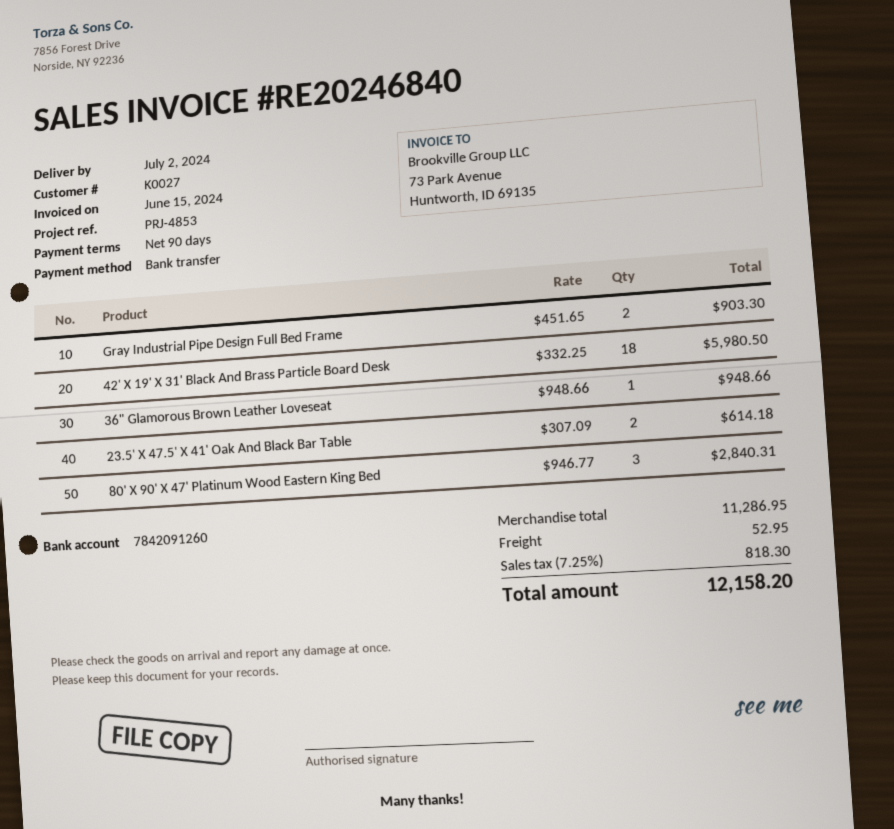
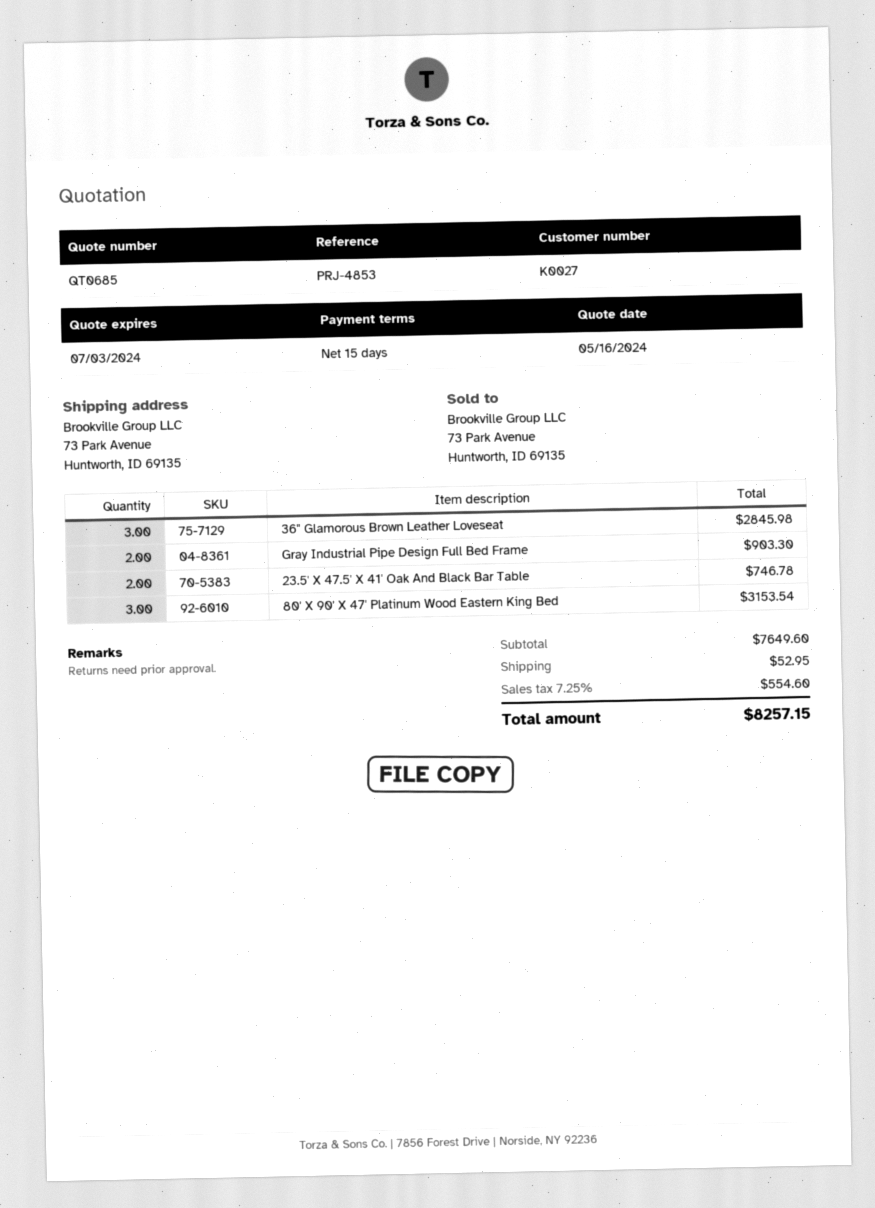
payment terms: 90 days -> 15 days
42' X 19' X 31' Black And Brass Particle Board Desk: 18 for 5980.50 -> none
36" Glamorous Brown Leather Loveseat: 1 for 948.66 -> 3 for 2845.98
23.5' X 47.5' X 41' Oak And Black Bar Table: 2 for 614.18 -> 2 for 746.78
80' X 90' X 47' Platinum Wood Eastern King Bed: 3 for 2840.31 -> 3 for 3153.54
subtotal: 11286.95 -> 7649.60
tax: 7.25% = 818.30 -> 7.25% = 554.60
total: 12158.20 -> 8257.15

